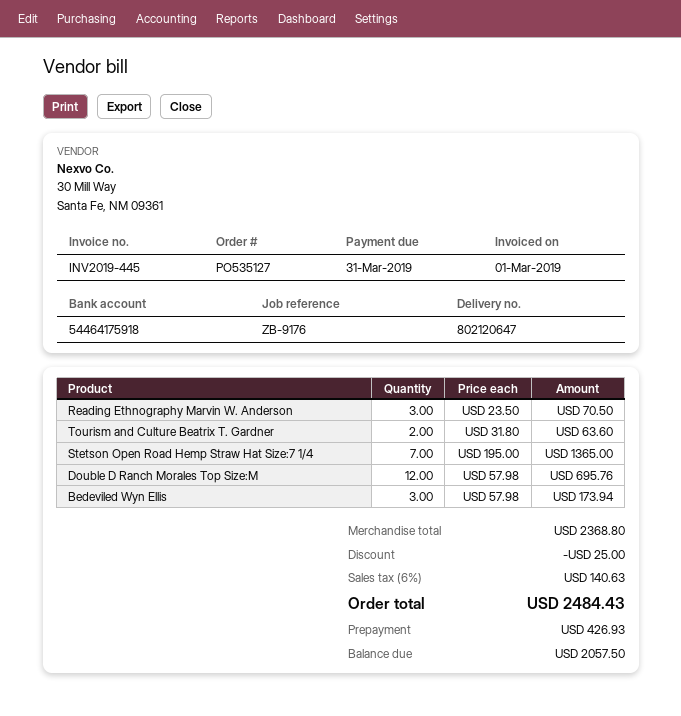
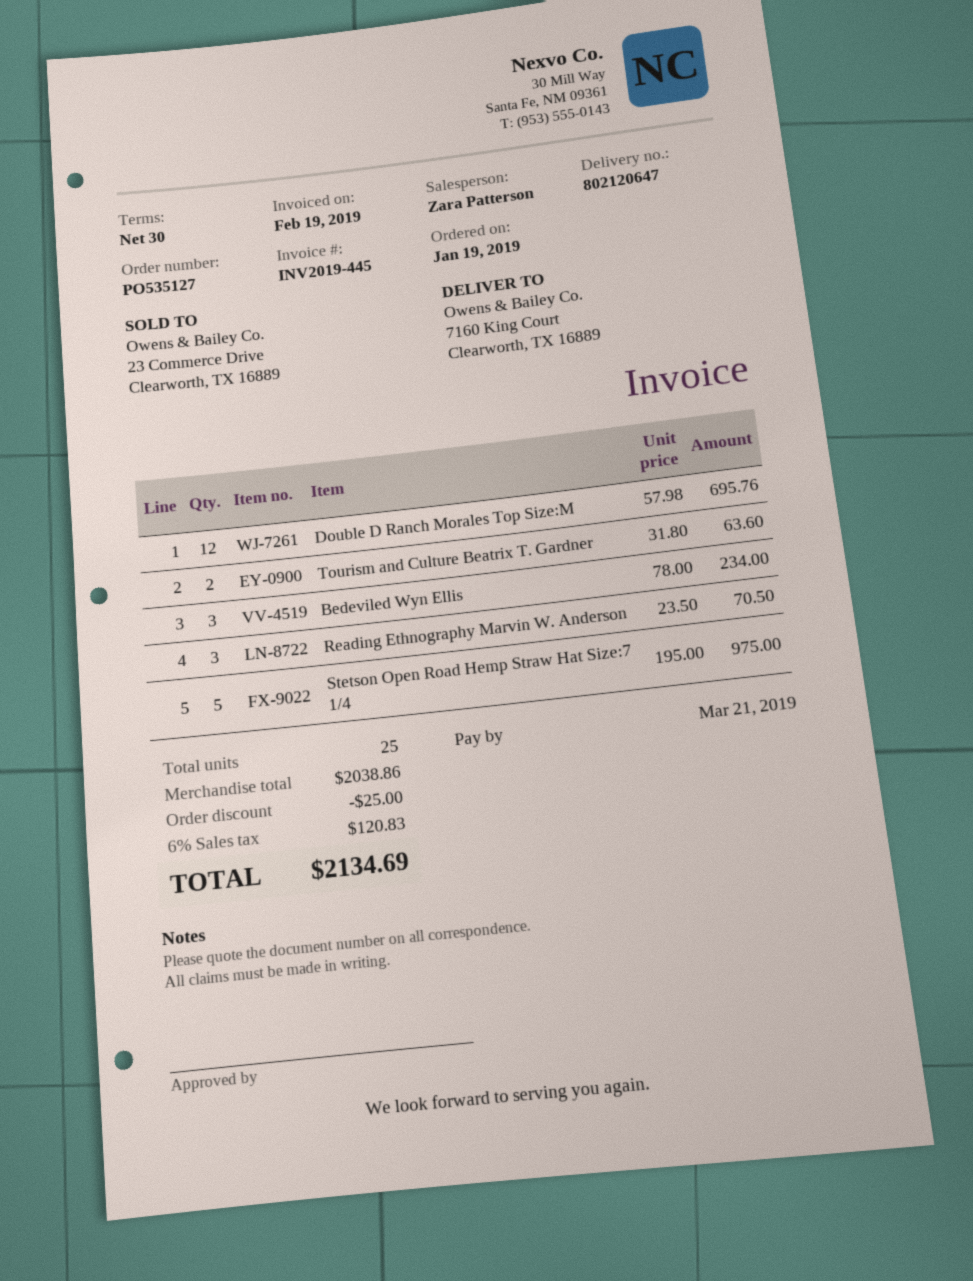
invoice date: 2019-03-01 -> 2019-02-19
due date: 2019-03-31 -> 2019-03-21
Stetson Open Road Hemp Straw Hat Size:7 1/4: 7 x 195.00 = 1365.00 -> 5 x 195.00 = 975.00
Bedeviled Wyn Ellis: 3 x 57.98 = 173.94 -> 3 x 78.00 = 234.00
subtotal: 2368.80 -> 2038.86
tax: 6% = 140.63 -> 6% = 120.83
total: 2484.43 -> 2134.69

